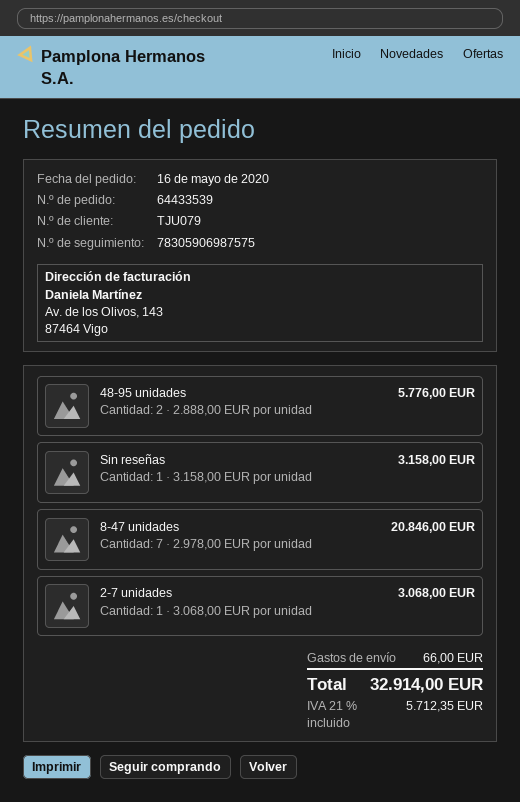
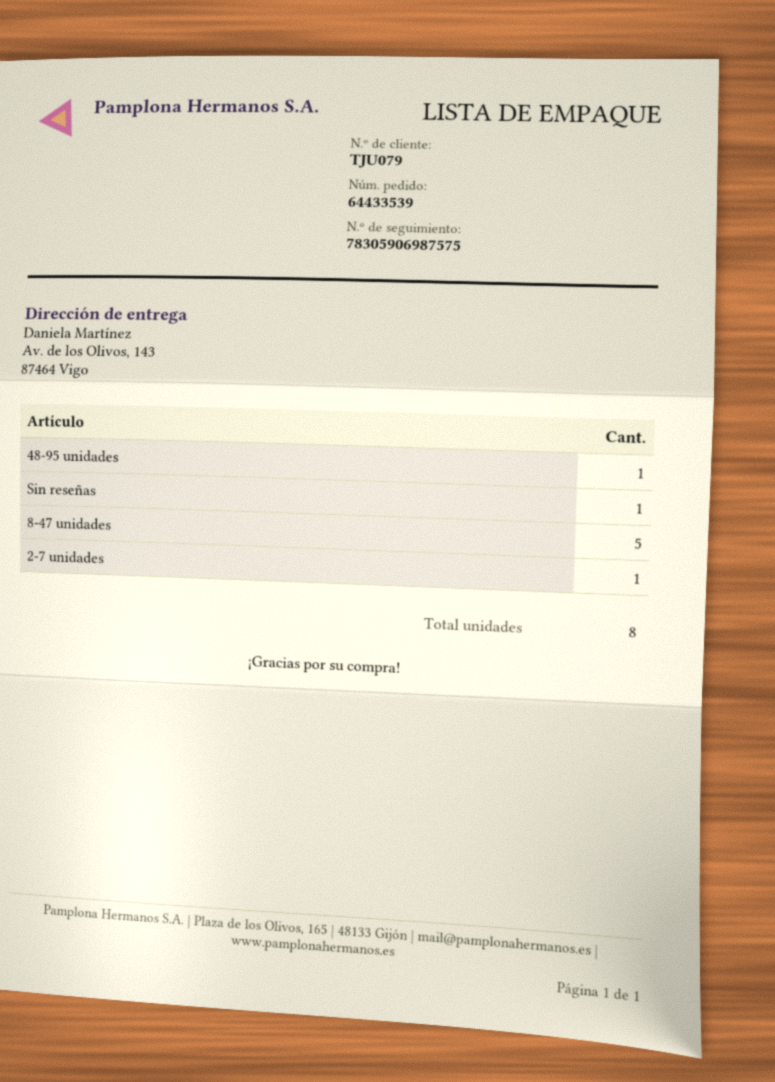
48-95 unidades: 2 -> 1
8-47 unidades: 7 -> 5

